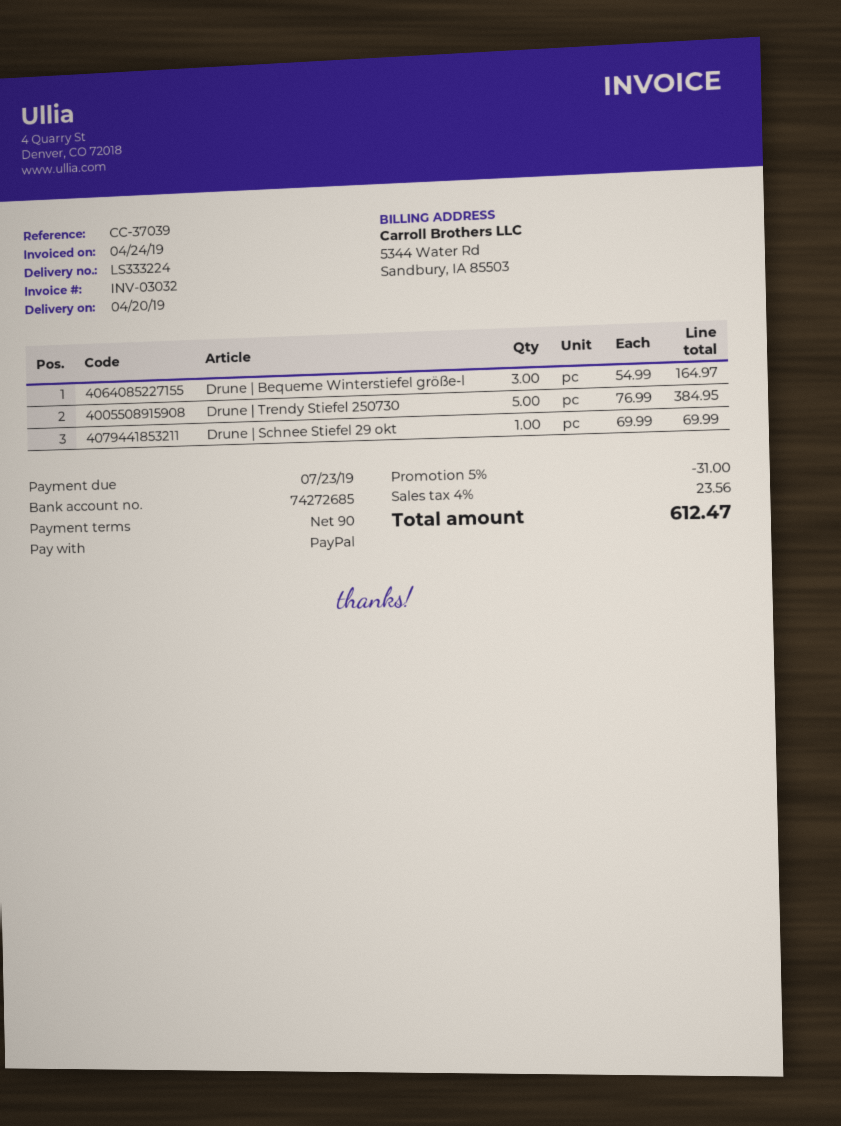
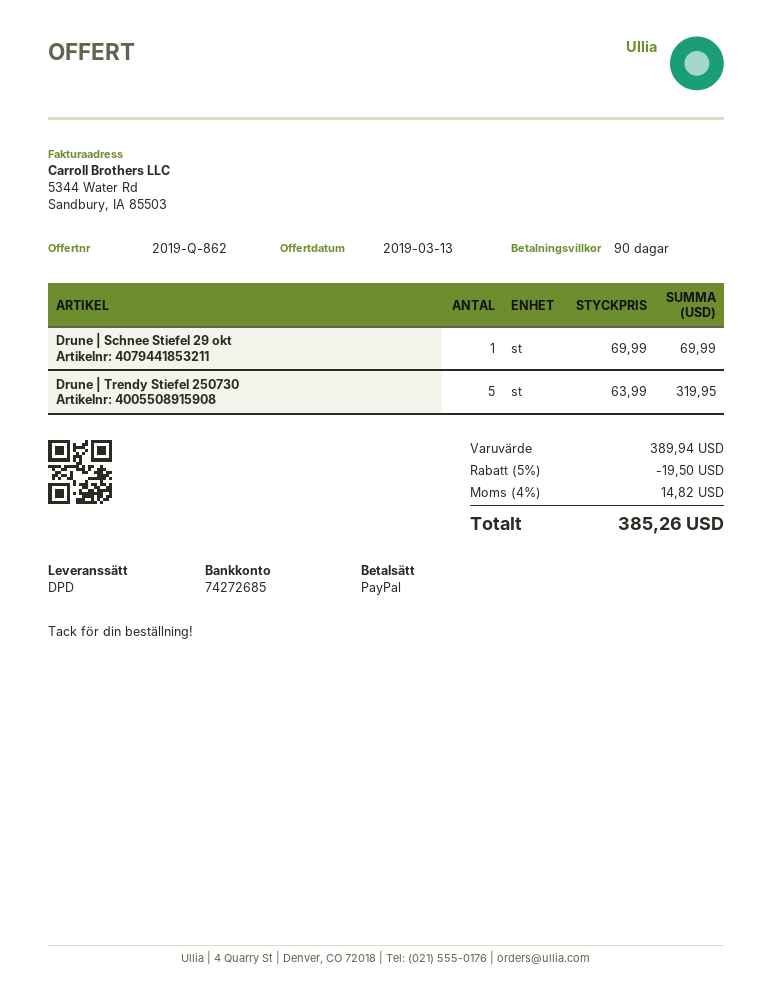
Drune | Bequeme Winterstiefel größe-l: 3 x 54.99 = 164.97 -> none
Drune | Trendy Stiefel 250730: 5 x 76.99 = 384.95 -> 5 x 63.99 = 319.95
discount: 5% = 31.00 -> 5% = 19.50
tax: 4% = 23.56 -> 4% = 14.82
total: 612.47 -> 385.26

